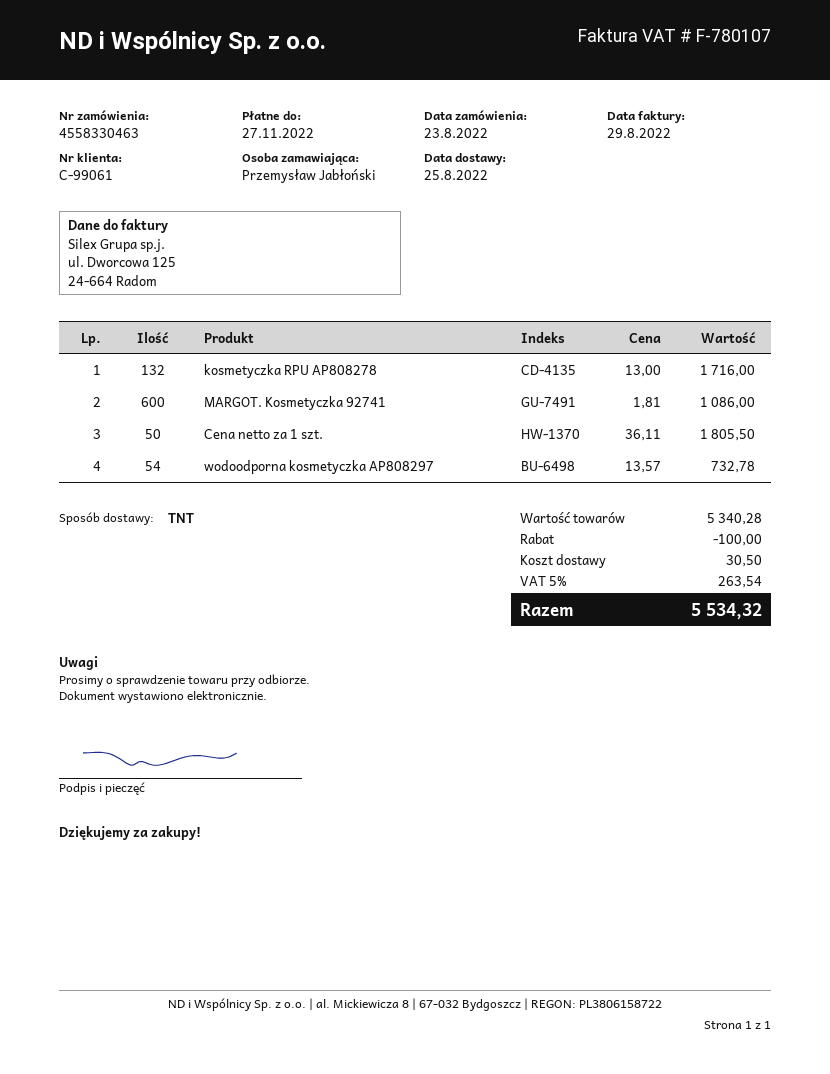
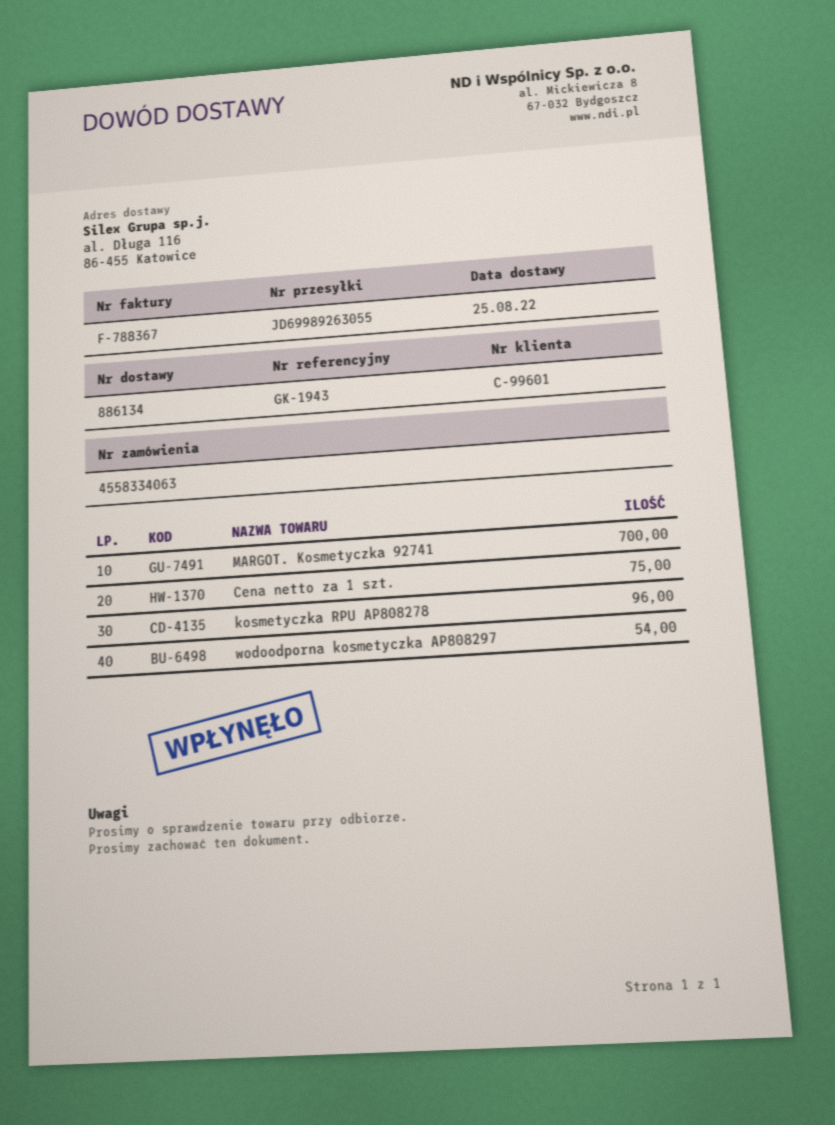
order number: 4558330463 -> 4558334063
invoice number: F-780107 -> F-788367
customer number: C-99061 -> C-99601
kosmetyczka RPU AP808278: 132 -> 96
MARGOT. Kosmetyczka 92741: 600 -> 700
Cena netto za 1 szt.: 50 -> 75

